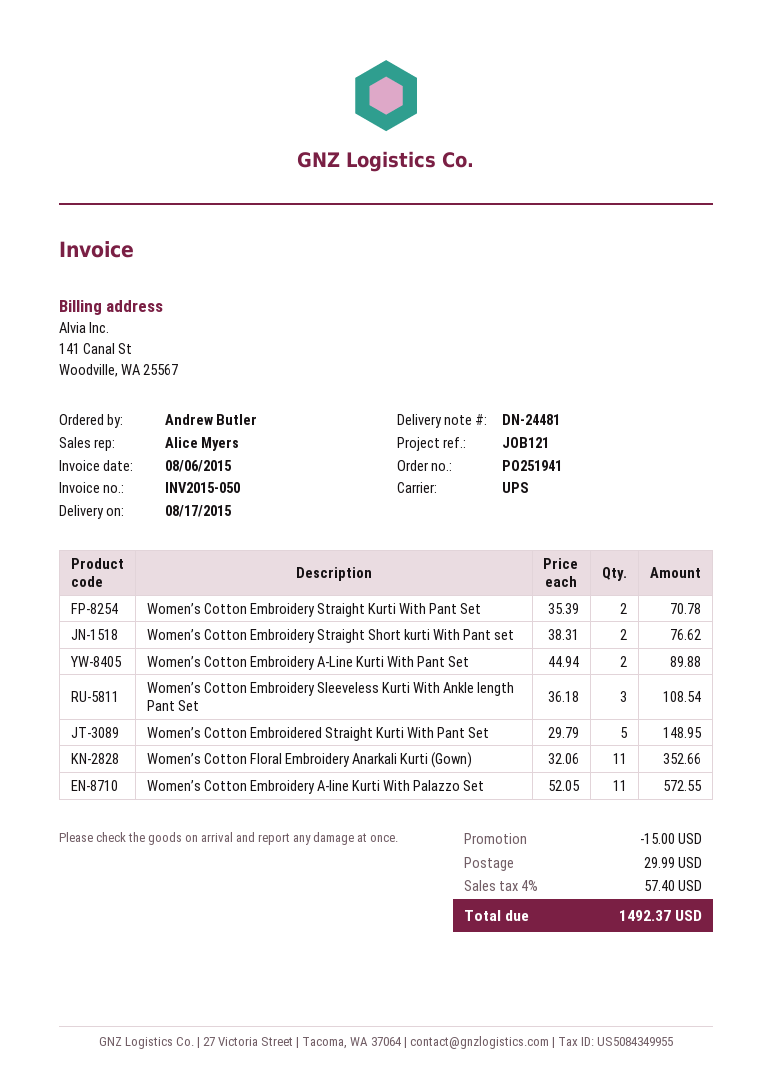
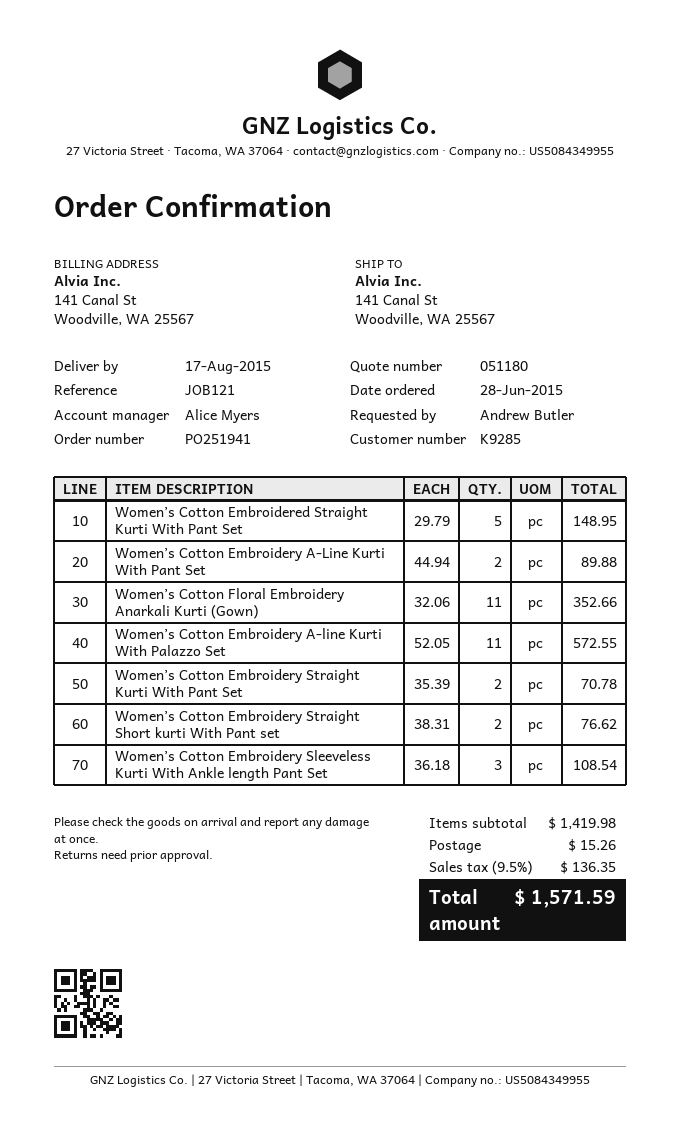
discount: 15.00 -> none
shipping: 29.99 -> 15.26
tax: 4% = 57.40 -> 9.5% = 136.35
total: 1492.37 -> 1571.59

